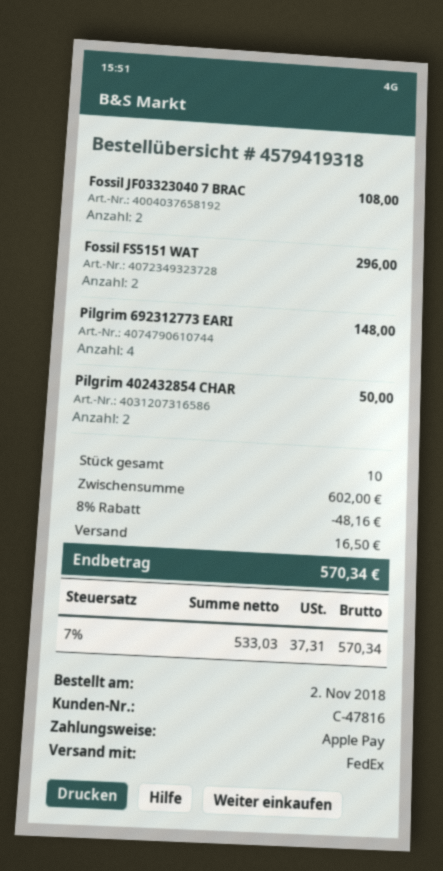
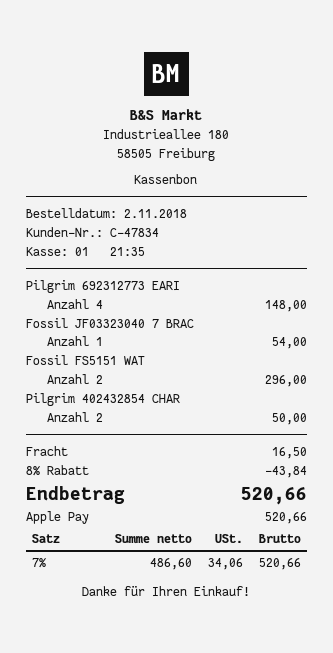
customer number: C-47816 -> C-47834
Fossil JF03323040 7 BRAC: 2 for 108.00 -> 1 for 54.00
discount: 8% = 48.16 -> 8% = 43.84
net: 533.03 -> 486.60
tax: 7% = 37.31 -> 7% = 34.06
total: 570.34 -> 520.66

